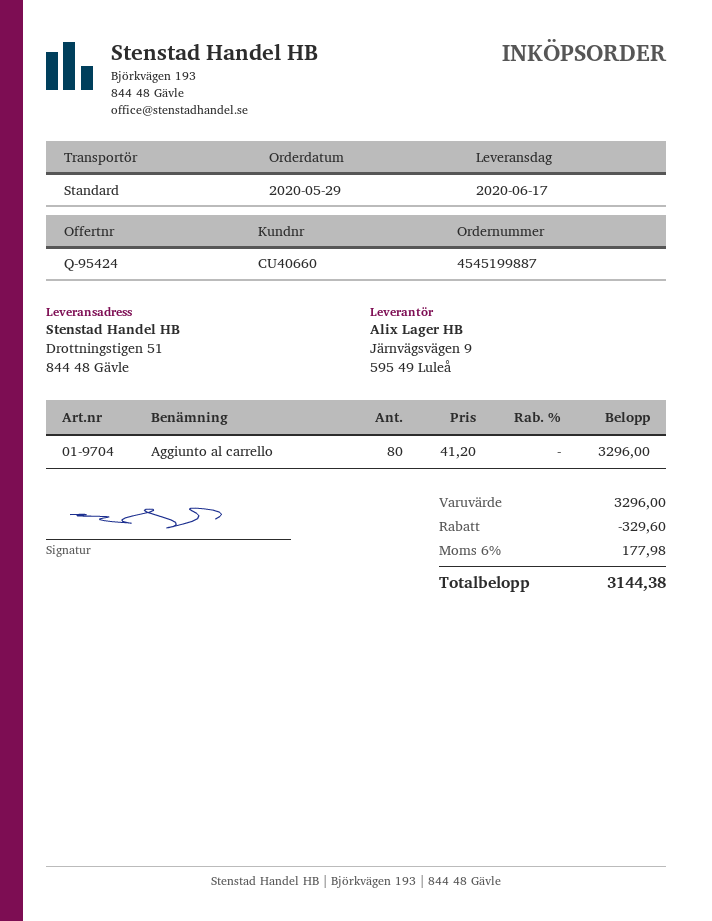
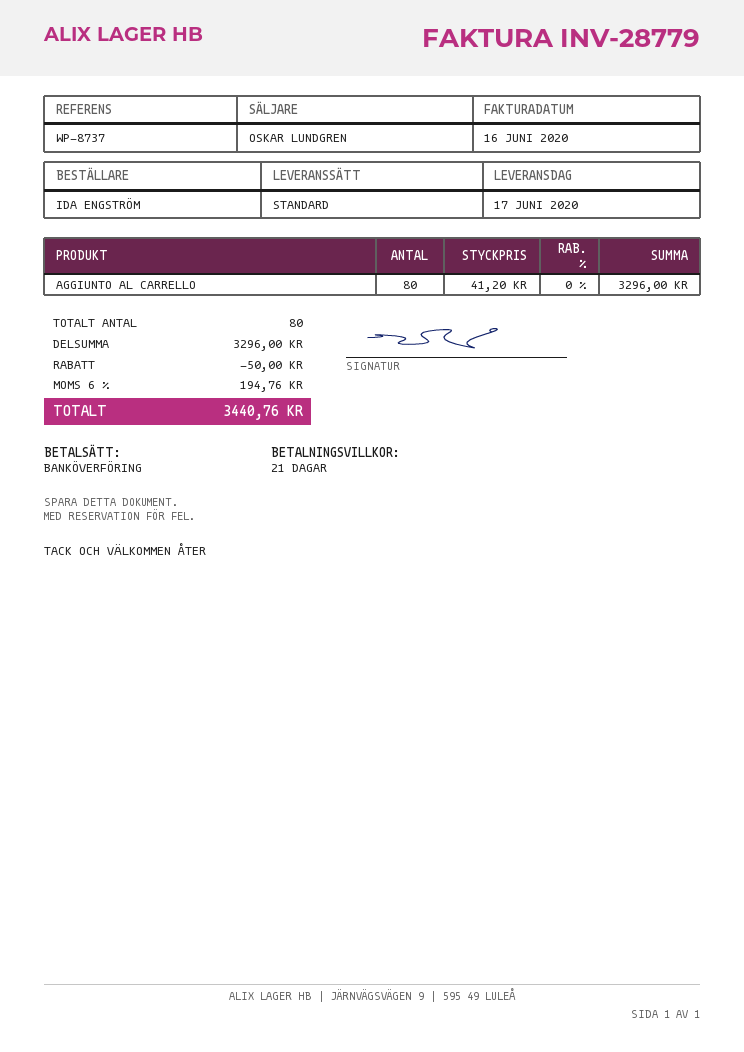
discount: 329.60 -> 50.00
tax: 6% = 177.98 -> 6% = 194.76
total: 3144.38 -> 3440.76

